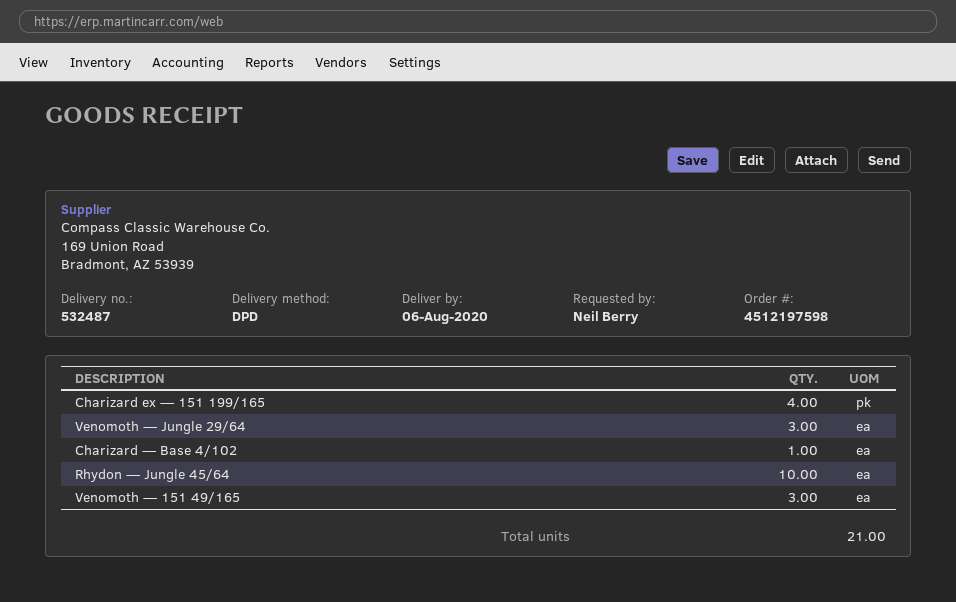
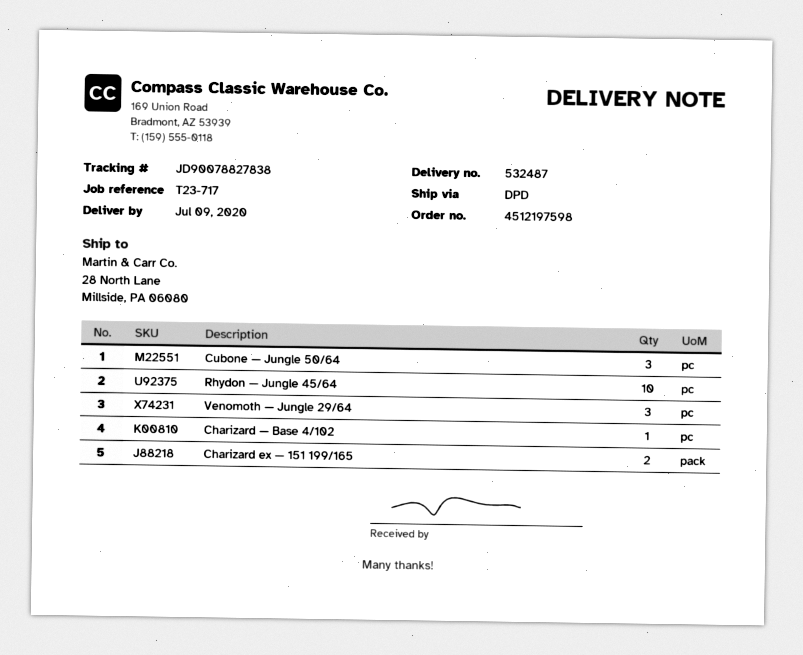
delivery date: 2020-08-06 -> 2020-07-09
Charizard ex — 151 199/165: 4 -> 2
Venomoth — 151 49/165: 3 -> none
Cubone — Jungle 50/64: none -> 3

